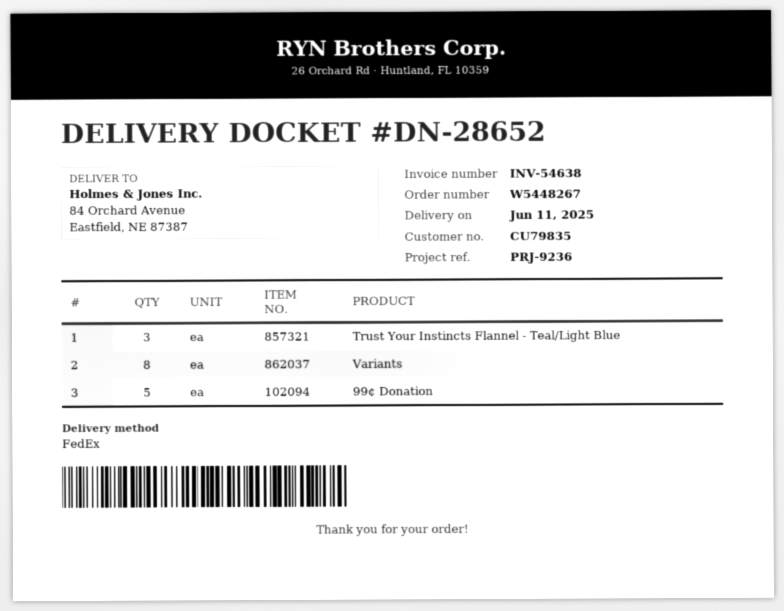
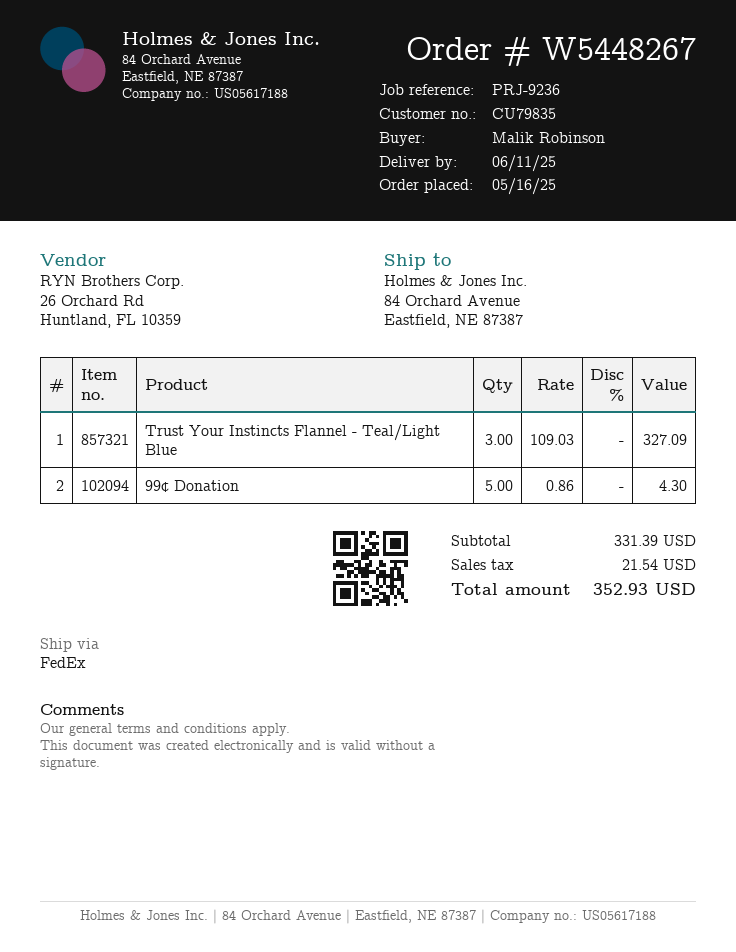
Variants: 8 -> none

